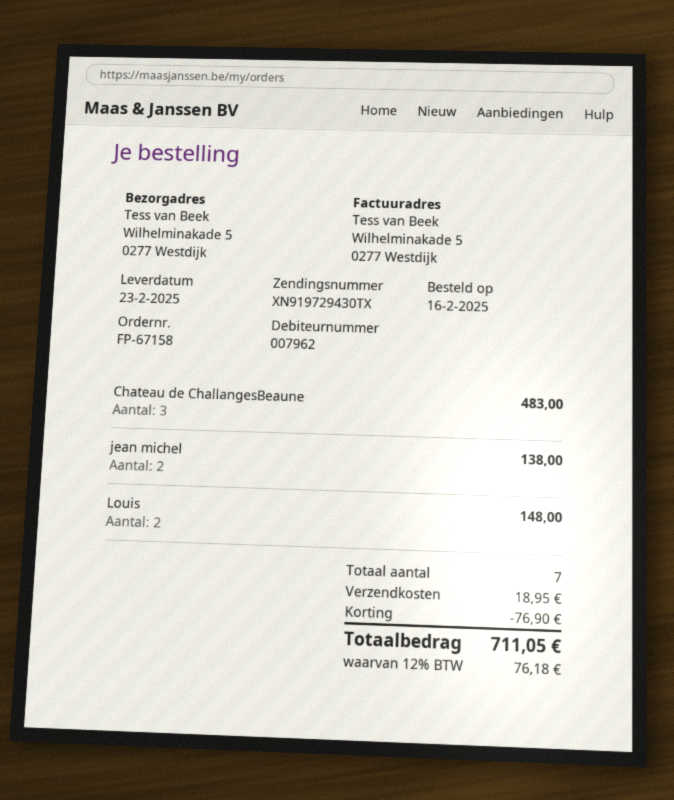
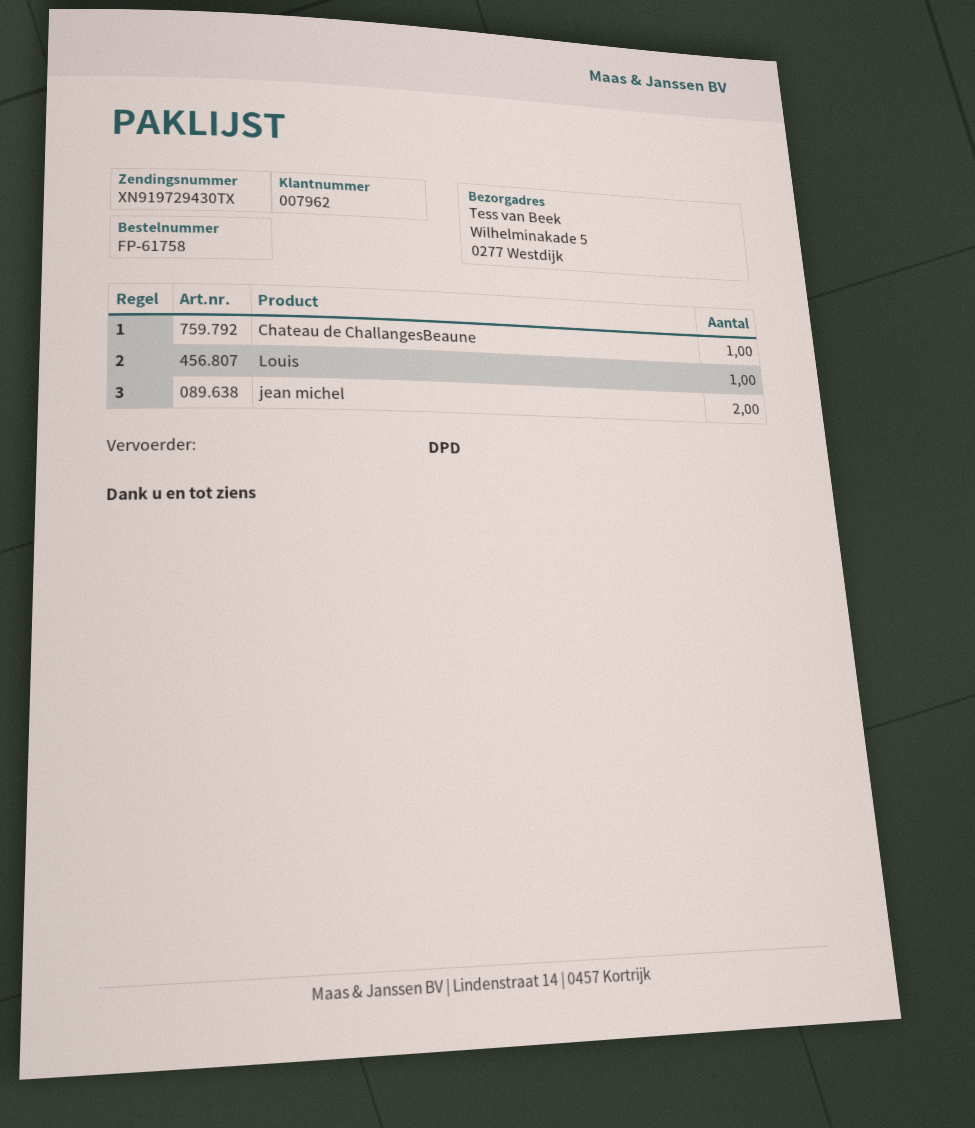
order number: FP-67158 -> FP-61758
Chateau de ChallangesBeaune: 3 -> 1
Louis: 2 -> 1

